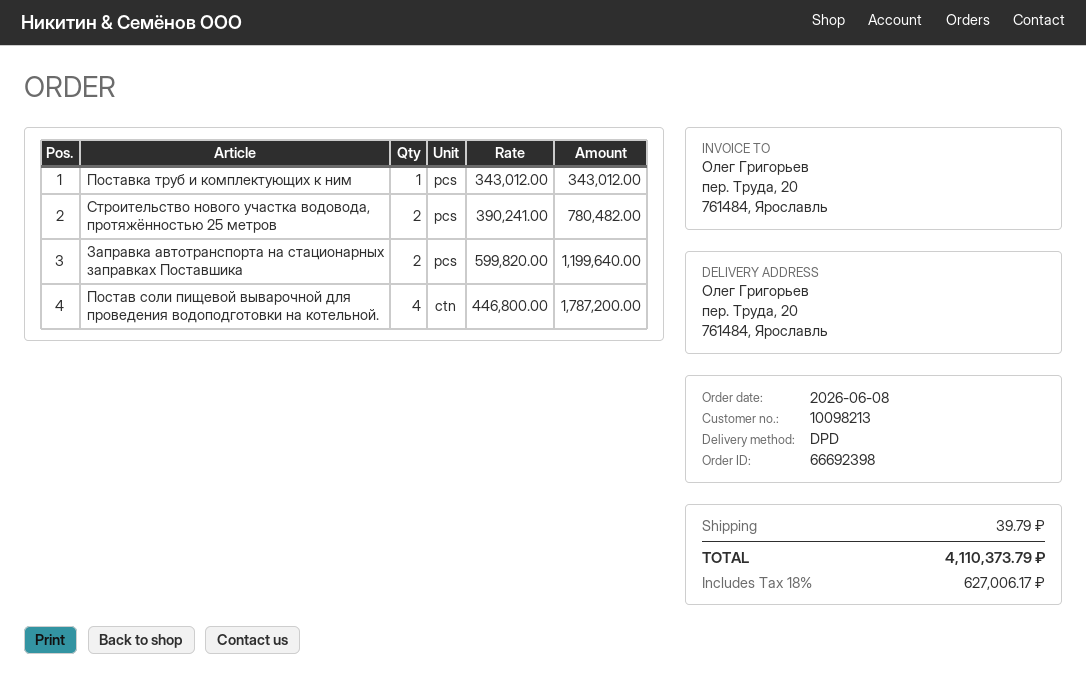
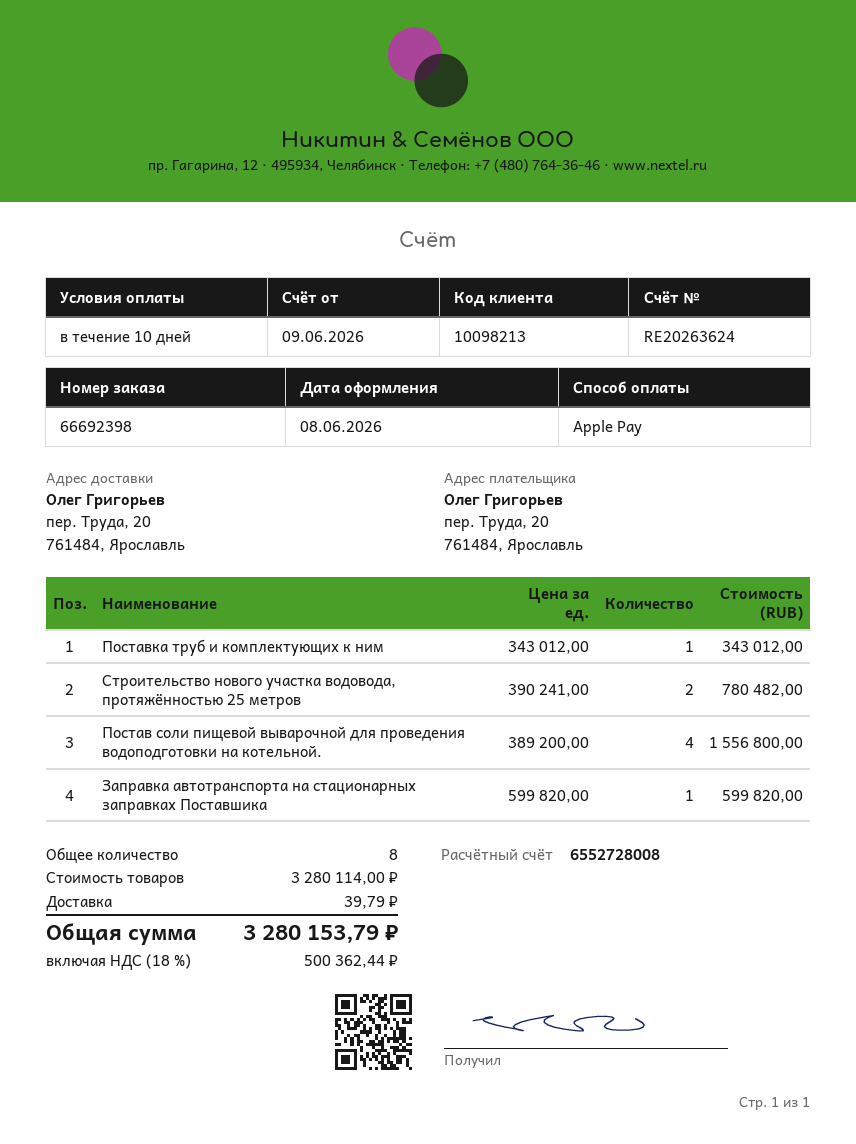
Заправка автотранспорта на стационарных заправках Поставшика: 2 x 599820.00 = 1199640.00 -> 1 x 599820.00 = 599820.00
Постав соли пищевой выварочной для проведения водоподготовки на котельной.: 4 x 446800.00 = 1787200.00 -> 4 x 389200.00 = 1556800.00
tax: 18% = 627006.17 -> 18% = 500362.44
total: 4110373.79 -> 3280153.79

